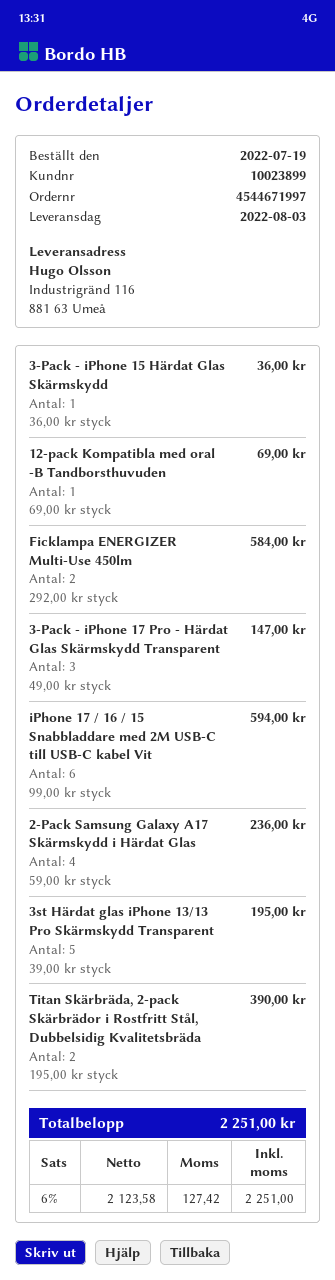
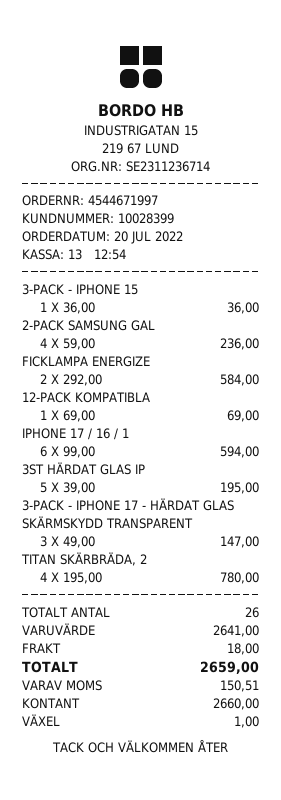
order date: 2022-07-19 -> 2022-07-20
customer number: 10023899 -> 10028399
3-Pack - iPhone 17 Pro - Härdat Glas Skärmskydd Transparent: 3 x 49.00 = 147.00 -> none
Titan Skärbräda, 2-pack Skärbrädor i Rostfritt Stål, Dubbelsidig Kvalitetsbräda: 2 x 195.00 = 390.00 -> 4 x 195.00 = 780.00
3-PACK - IPHONE 17 - HÄRDAT GLAS SKÄRMSKYDD TRANSPARENT: none -> 3 x 49.00 = 147.00
shipping: none -> 18.00
tax: 127.42 -> 150.51
total: 2251.00 -> 2659.00

